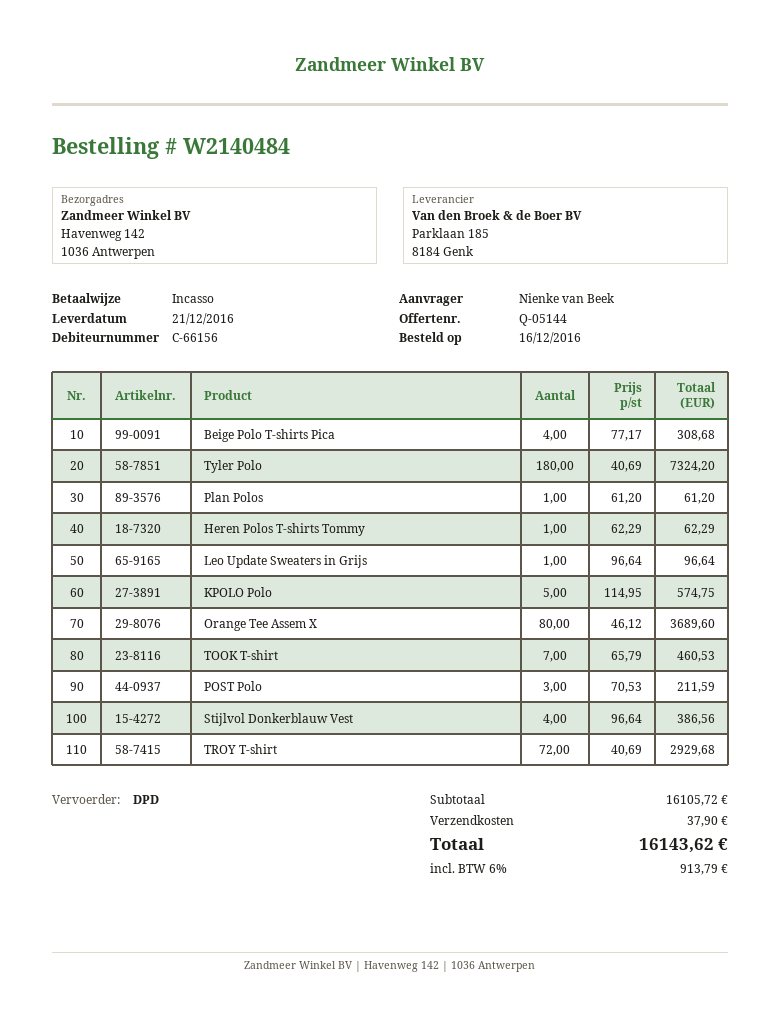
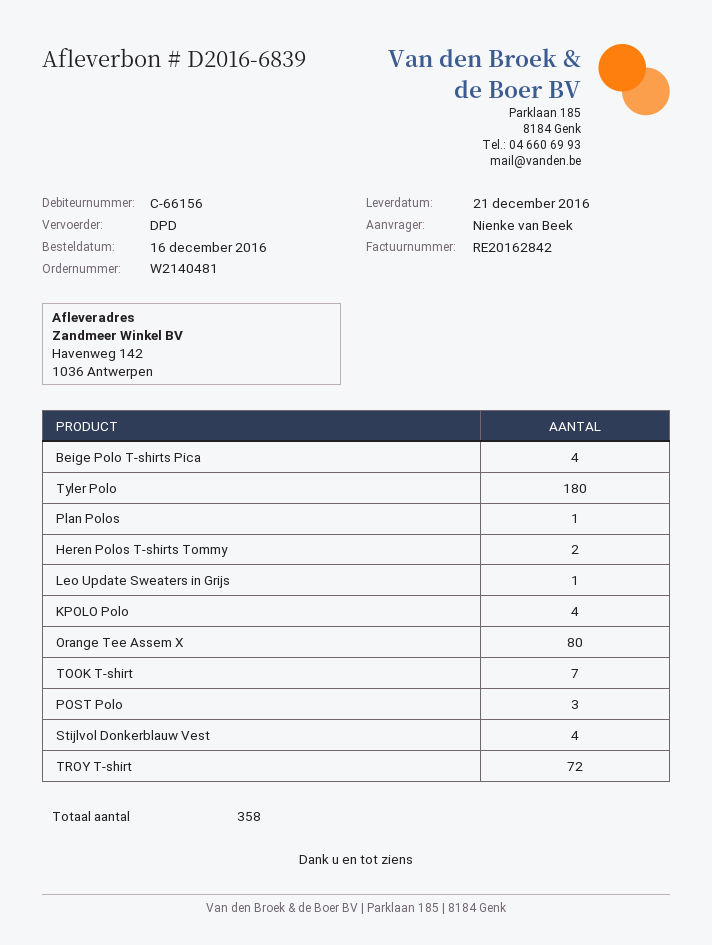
order number: W2140484 -> W2140481
Heren Polos T-shirts Tommy: 1 -> 2
KPOLO Polo: 5 -> 4

